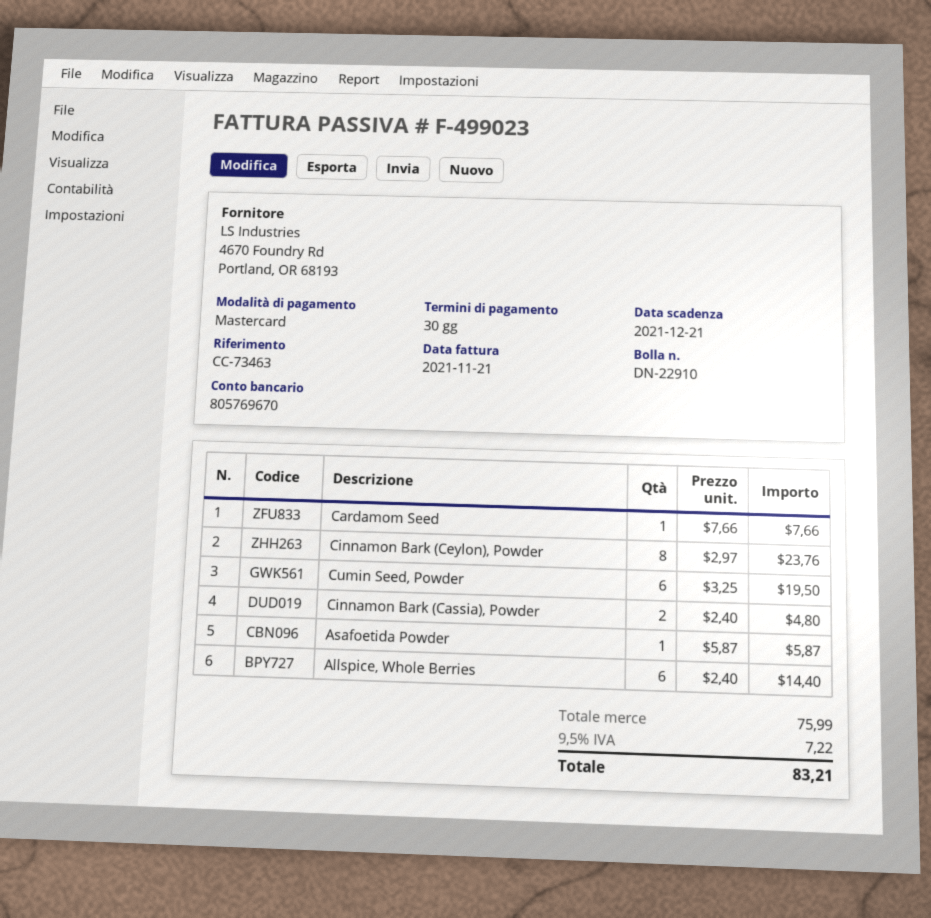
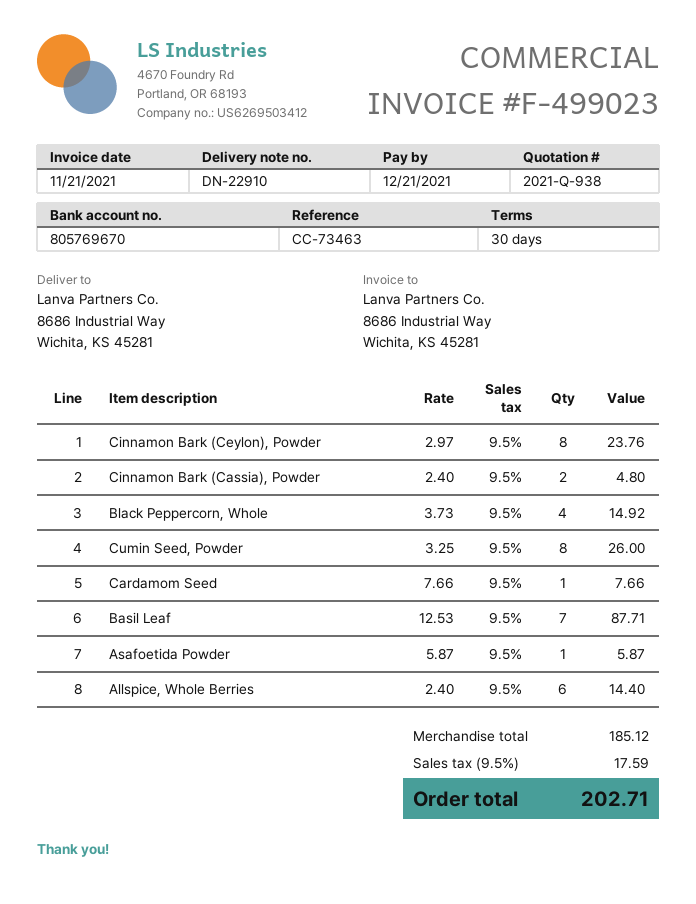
Cumin Seed, Powder: 6 x 3.25 = 19.50 -> 8 x 3.25 = 26.00
Black Peppercorn, Whole: none -> 4 x 3.73 = 14.92
Basil Leaf: none -> 7 x 12.53 = 87.71
subtotal: 75.99 -> 185.12
tax: 9.5% = 7.22 -> 9.5% = 17.59
total: 83.21 -> 202.71

